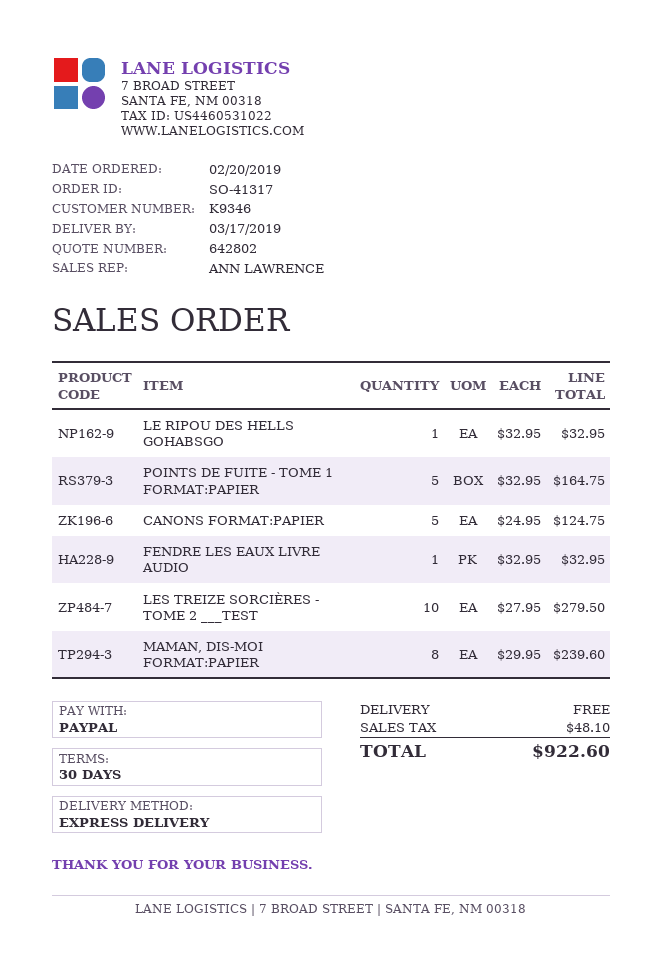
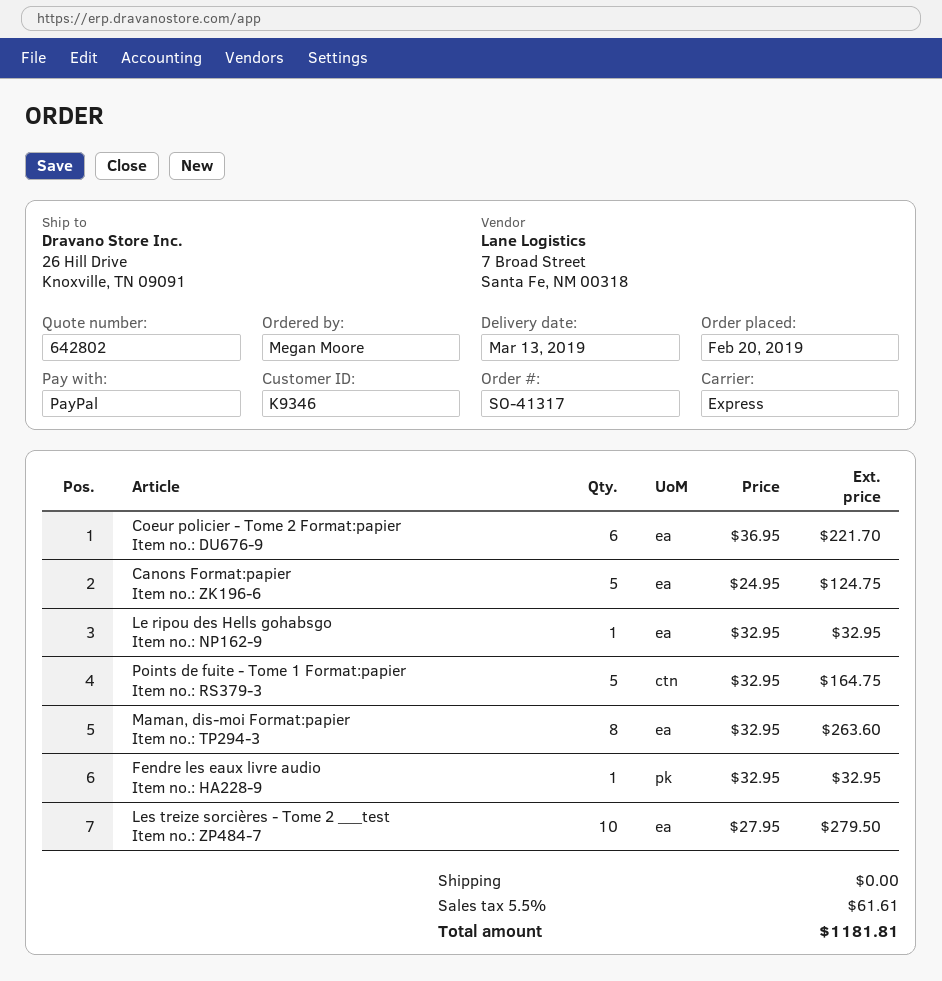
delivery date: 2019-03-17 -> 2019-03-13
MAMAN, DIS-MOI FORMAT:PAPIER: 8 x 29.95 = 239.60 -> 8 x 32.95 = 263.60
Coeur policier - Tome 2 Format:papier: none -> 6 x 36.95 = 221.70
tax: 48.10 -> 61.61
total: 922.60 -> 1181.81

